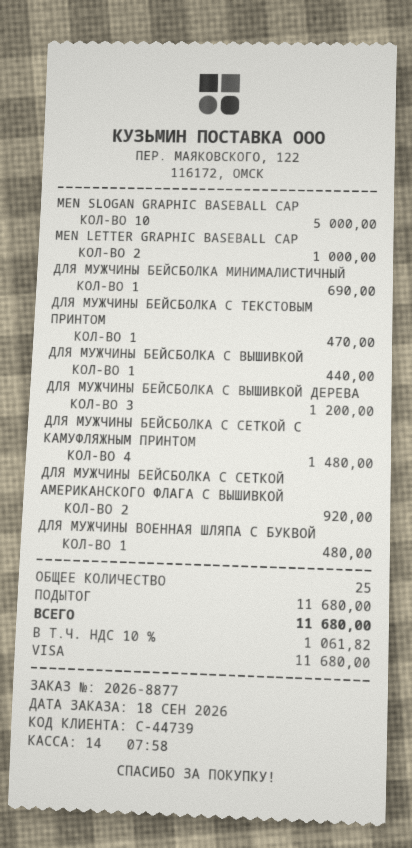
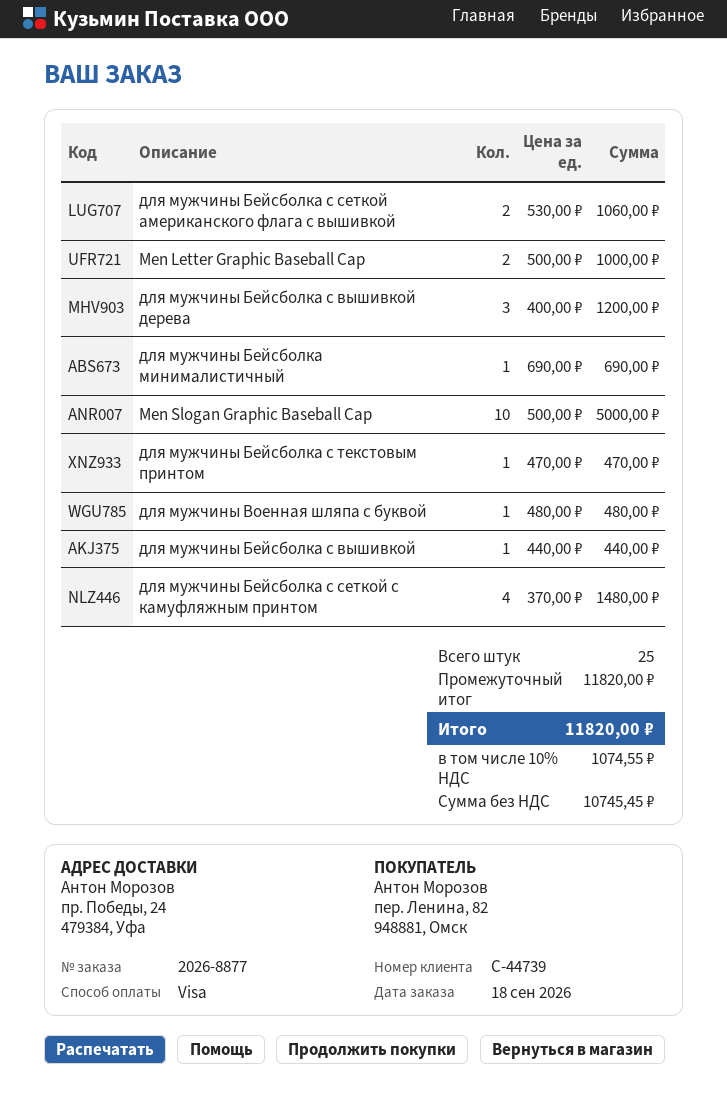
ДЛЯ МУЖЧИНЫ БЕЙСБОЛКА С СЕТКОЙ АМЕРИКАНСКОГО ФЛАГА С ВЫШИВКОЙ: 2 for 920.00 -> 2 for 1060.00
subtotal: 11680.00 -> 11820.00
tax: 10% = 1061.82 -> 10% = 1074.55
total: 11680.00 -> 11820.00

